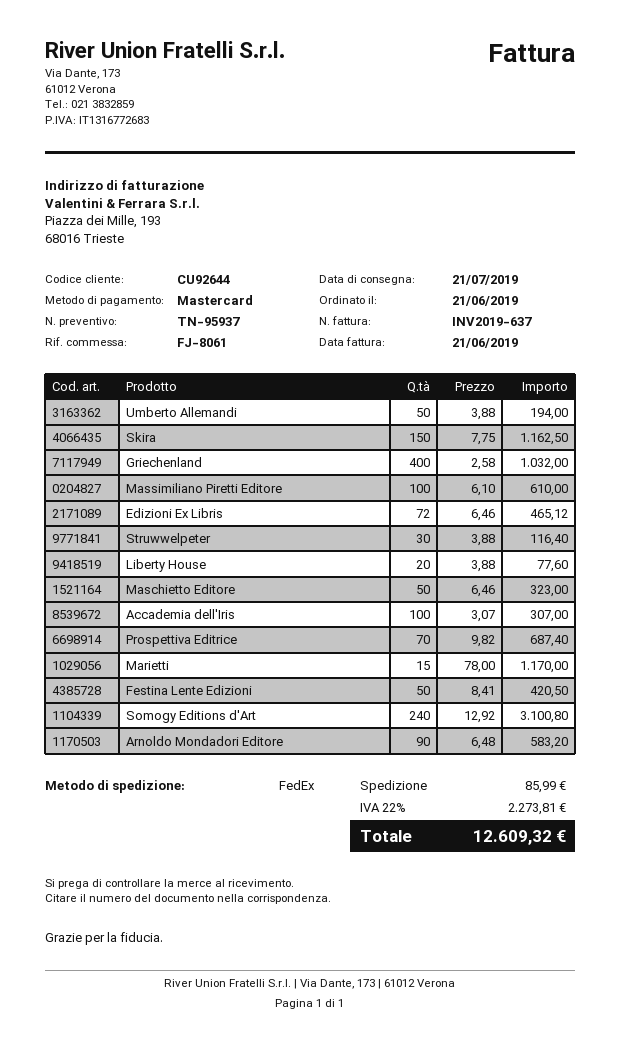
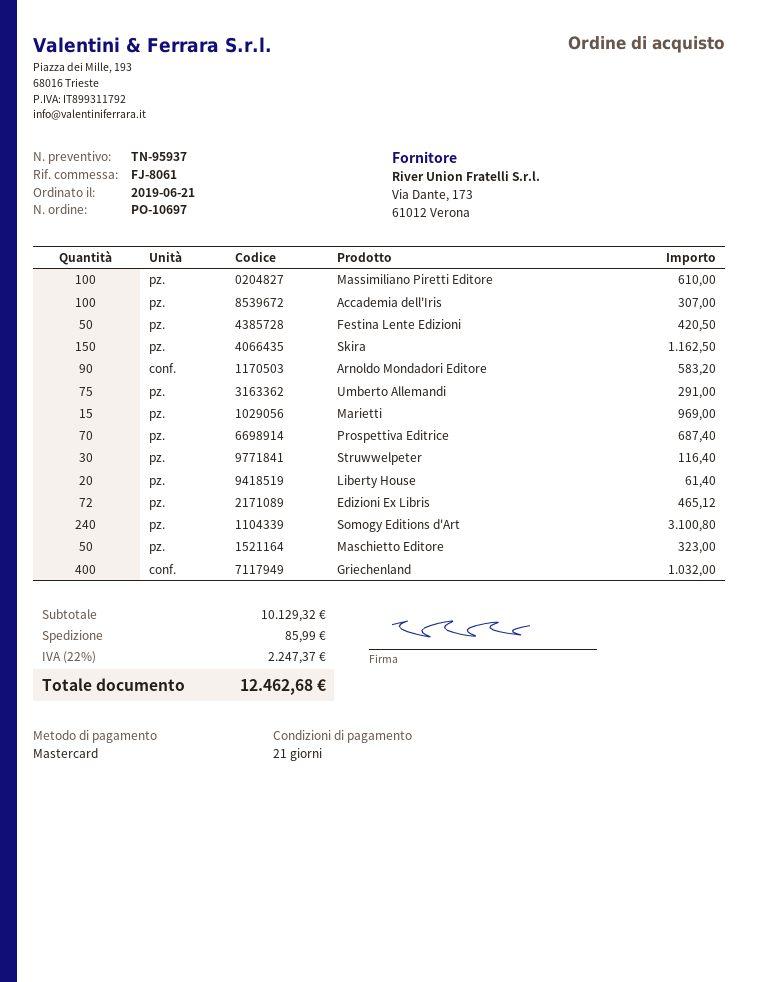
Umberto Allemandi: 50 for 194.00 -> 75 for 291.00
Liberty House: 20 for 77.60 -> 20 for 61.40
Marietti: 15 for 1170.00 -> 15 for 969.00
tax: 22% = 2273.81 -> 22% = 2247.37
total: 12609.32 -> 12462.68

